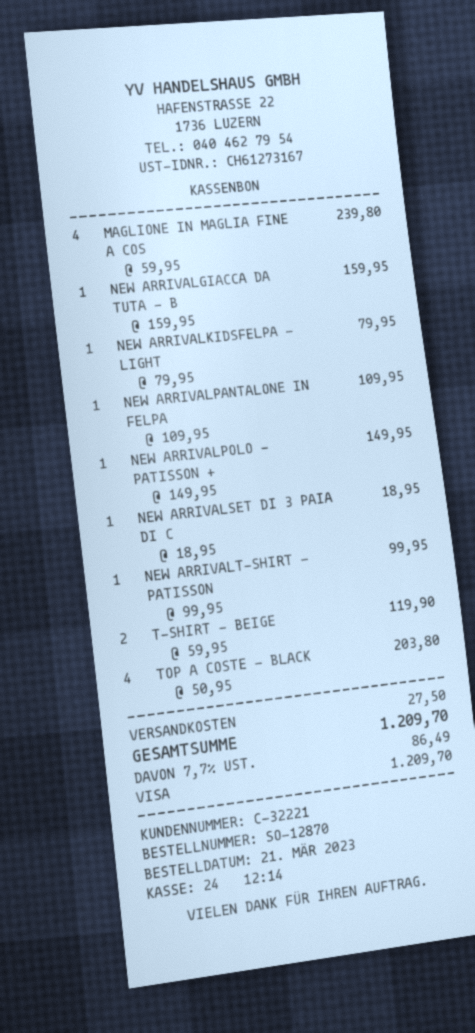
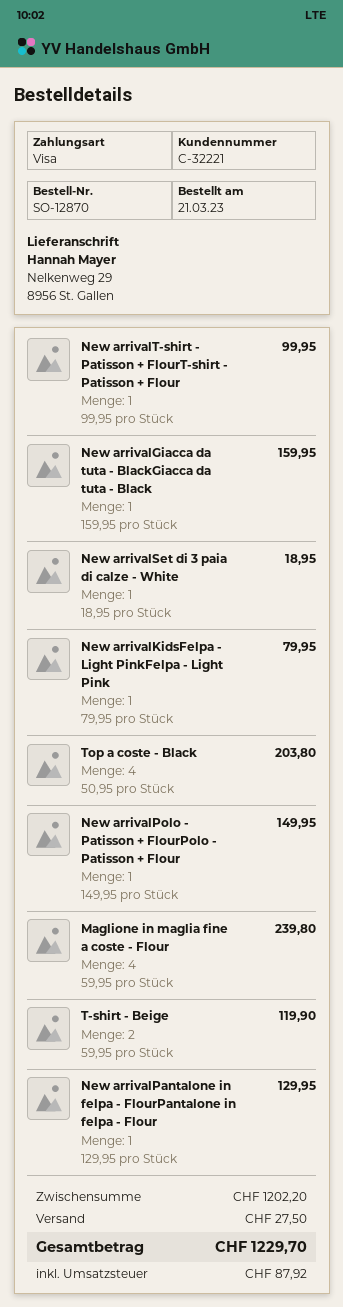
NEW ARRIVALPANTALONE IN FELPA: 1 x 109.95 = 109.95 -> 1 x 129.95 = 129.95
tax: 86.49 -> 87.92
total: 1209.70 -> 1229.70

